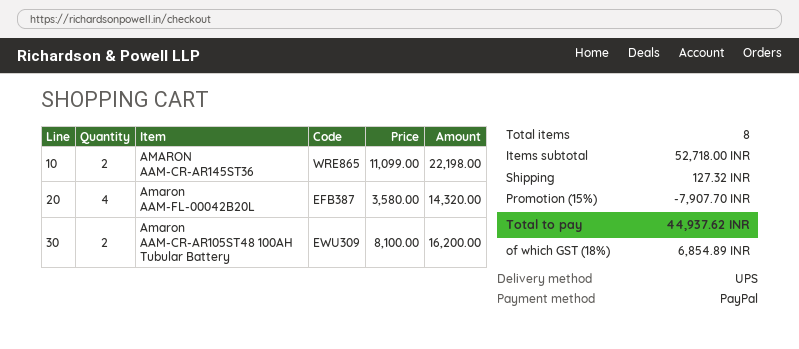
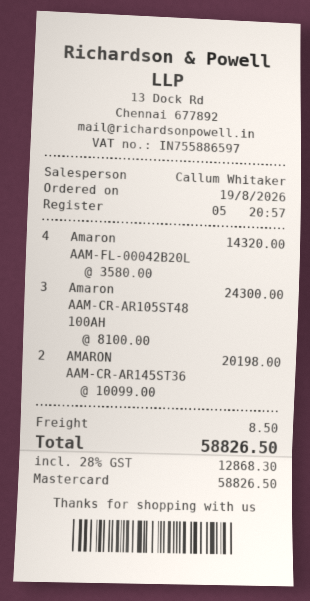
payment method: PayPal -> Mastercard
AMARON AAM-CR-AR145ST36: 2 x 11099.00 = 22198.00 -> 2 x 10099.00 = 20198.00
Amaron AAM-CR-AR105ST48 100AH Tubular Battery: 2 x 8100.00 = 16200.00 -> 3 x 8100.00 = 24300.00
discount: 15% = 7907.70 -> none
shipping: 127.32 -> 8.50
tax: 18% = 6854.89 -> 28% = 12868.30
total: 44937.62 -> 58826.50

